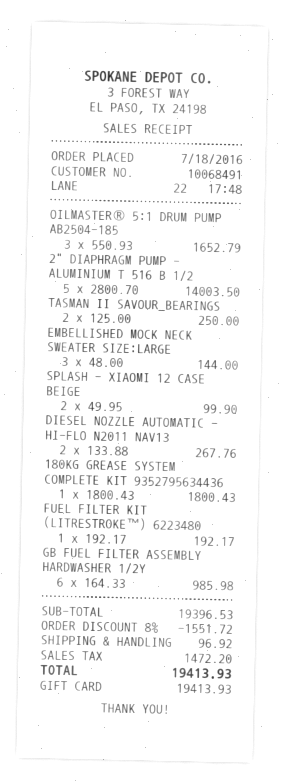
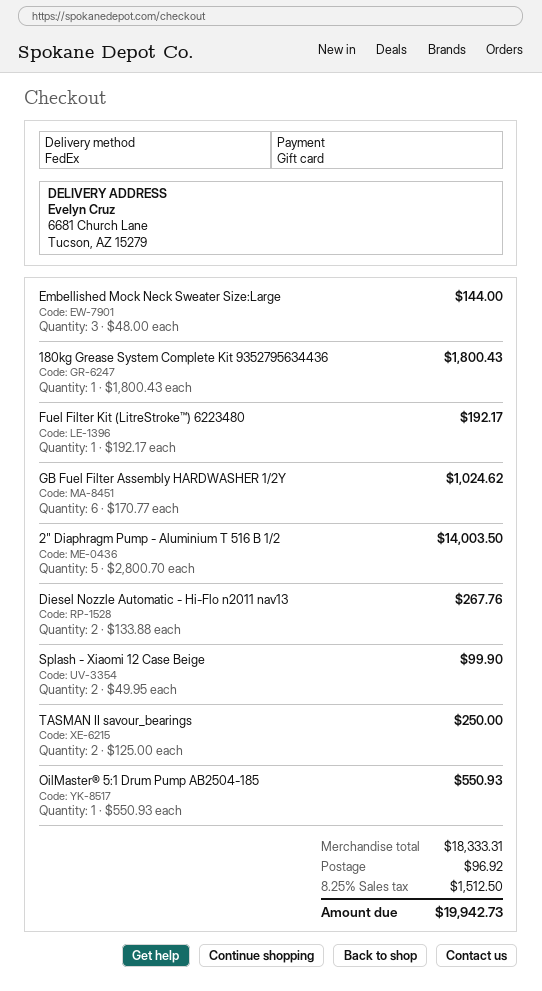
OILMASTER® 5:1 DRUM PUMP AB2504-185: 3 x 550.93 = 1652.79 -> 1 x 550.93 = 550.93
GB FUEL FILTER ASSEMBLY HARDWASHER 1/2Y: 6 x 164.33 = 985.98 -> 6 x 170.77 = 1024.62
subtotal: 19396.53 -> 18333.31
discount: 8% = 1551.72 -> none
tax: 1472.20 -> 1512.50
total: 19413.93 -> 19942.73

